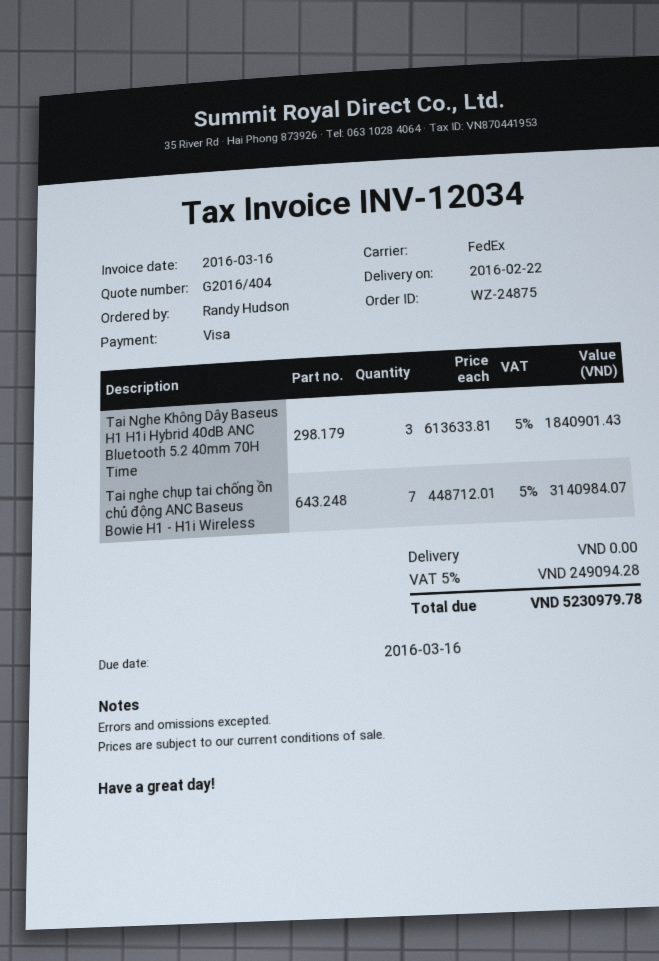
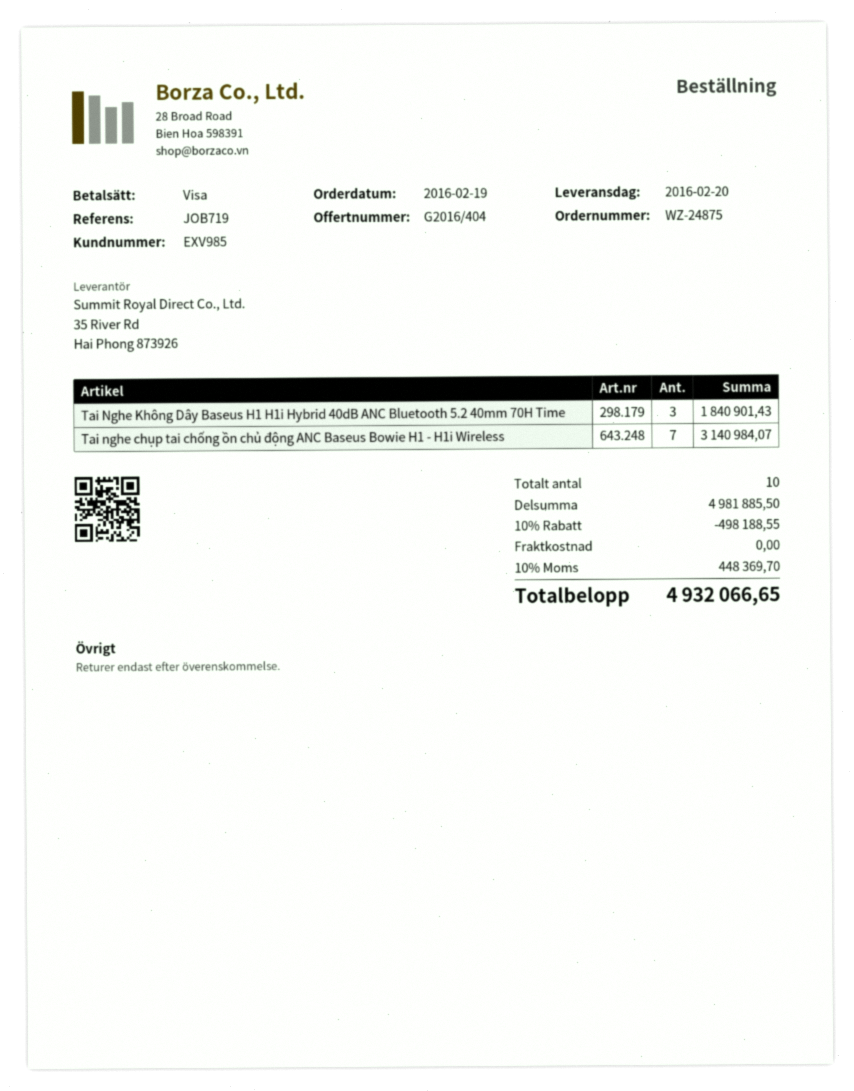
delivery date: 2016-02-22 -> 2016-02-20
discount: none -> 10% = 498188.55
tax: 5% = 249094.28 -> 10% = 448369.70
total: 5230979.78 -> 4932066.65

